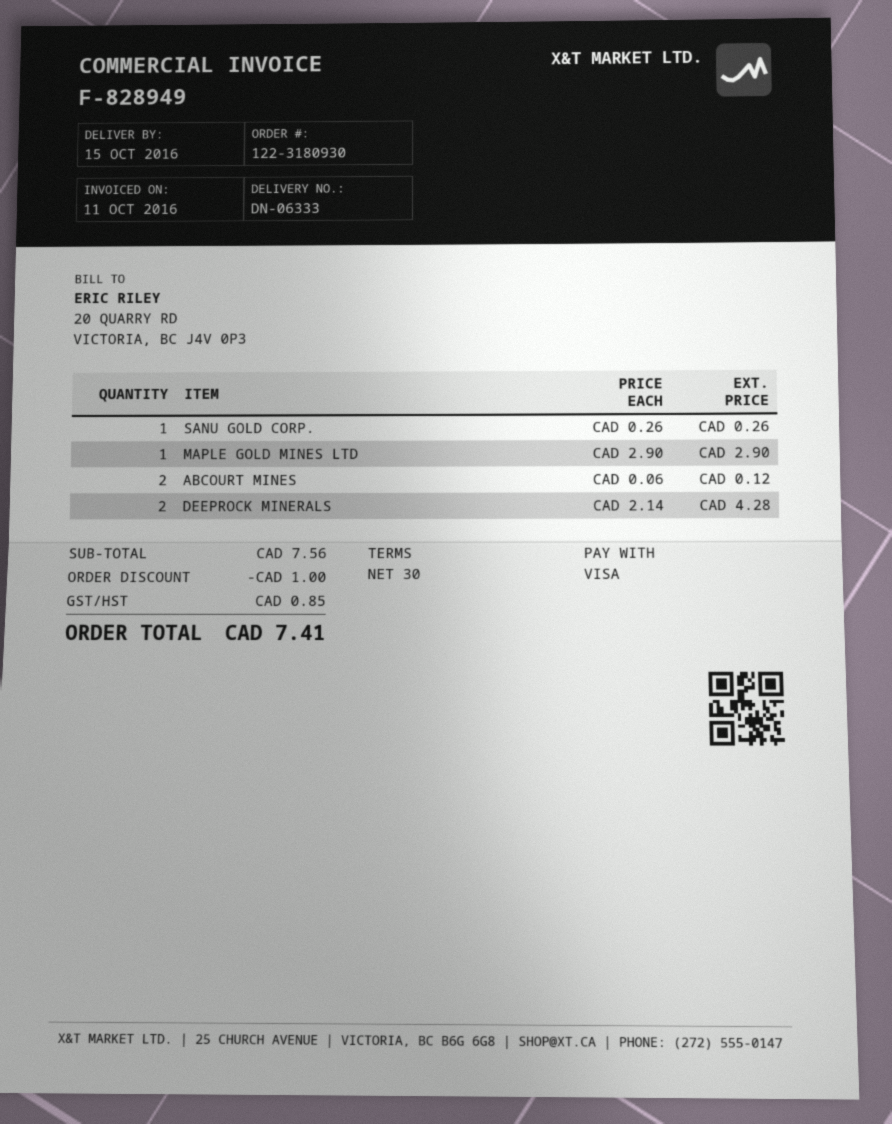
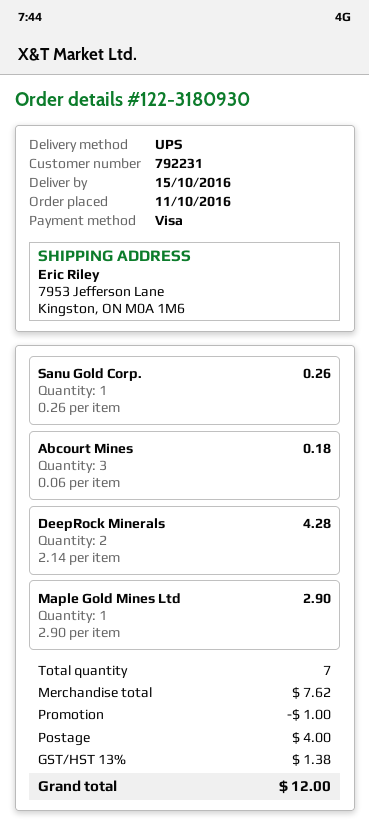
ABCOURT MINES: 2 x 0.06 = 0.12 -> 3 x 0.06 = 0.18
subtotal: 7.56 -> 7.62
shipping: none -> 4.00
tax: 0.85 -> 1.38
total: 7.41 -> 12.00

